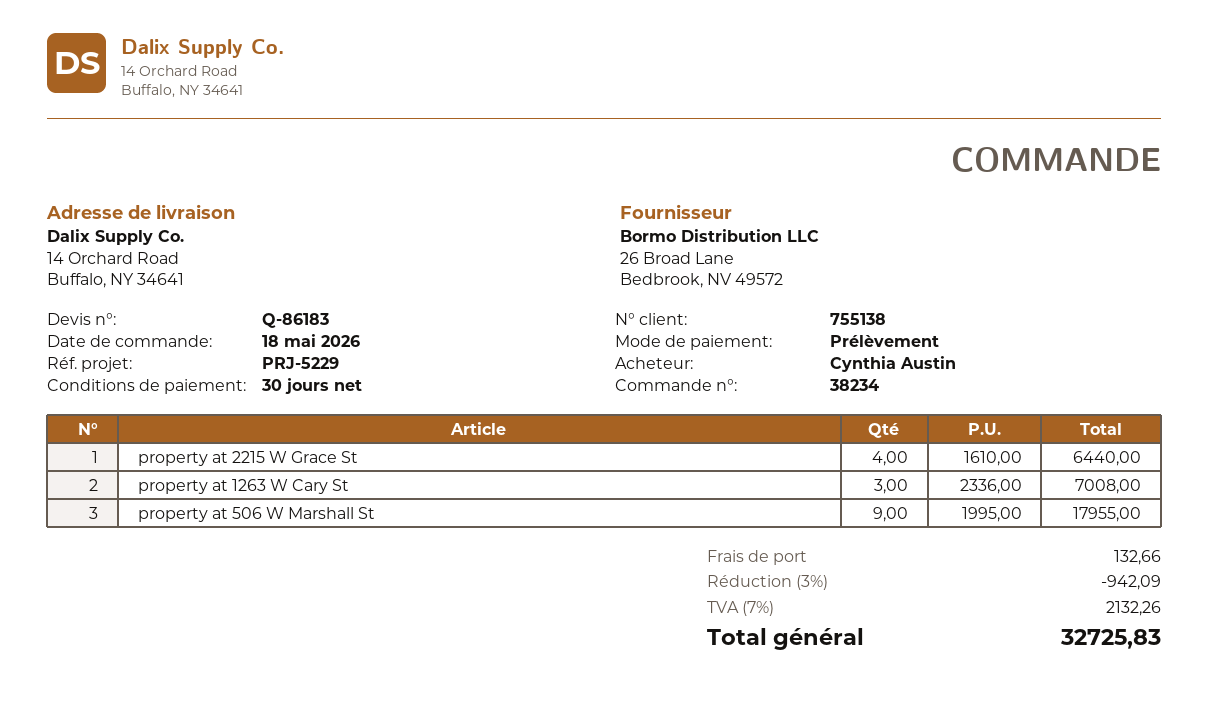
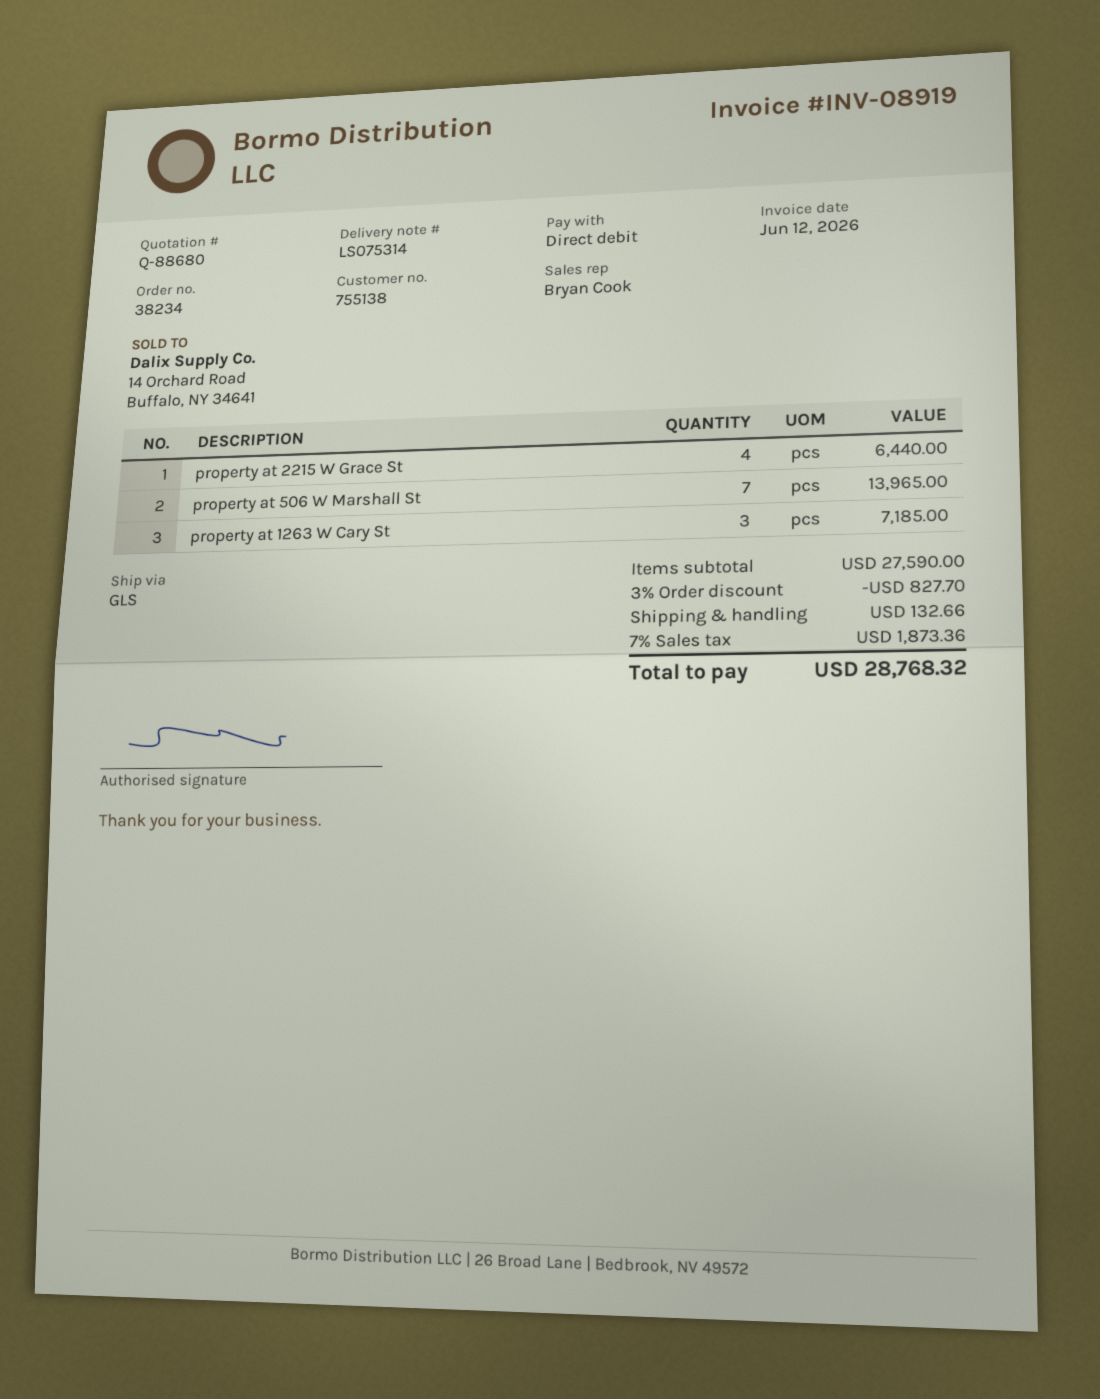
quote number: Q-86183 -> Q-88680
property at 1263 W Cary St: 3 for 7008.00 -> 3 for 7185.00
property at 506 W Marshall St: 9 for 17955.00 -> 7 for 13965.00
discount: 3% = 942.09 -> 3% = 827.70
tax: 7% = 2132.26 -> 7% = 1873.36
total: 32725.83 -> 28768.32

